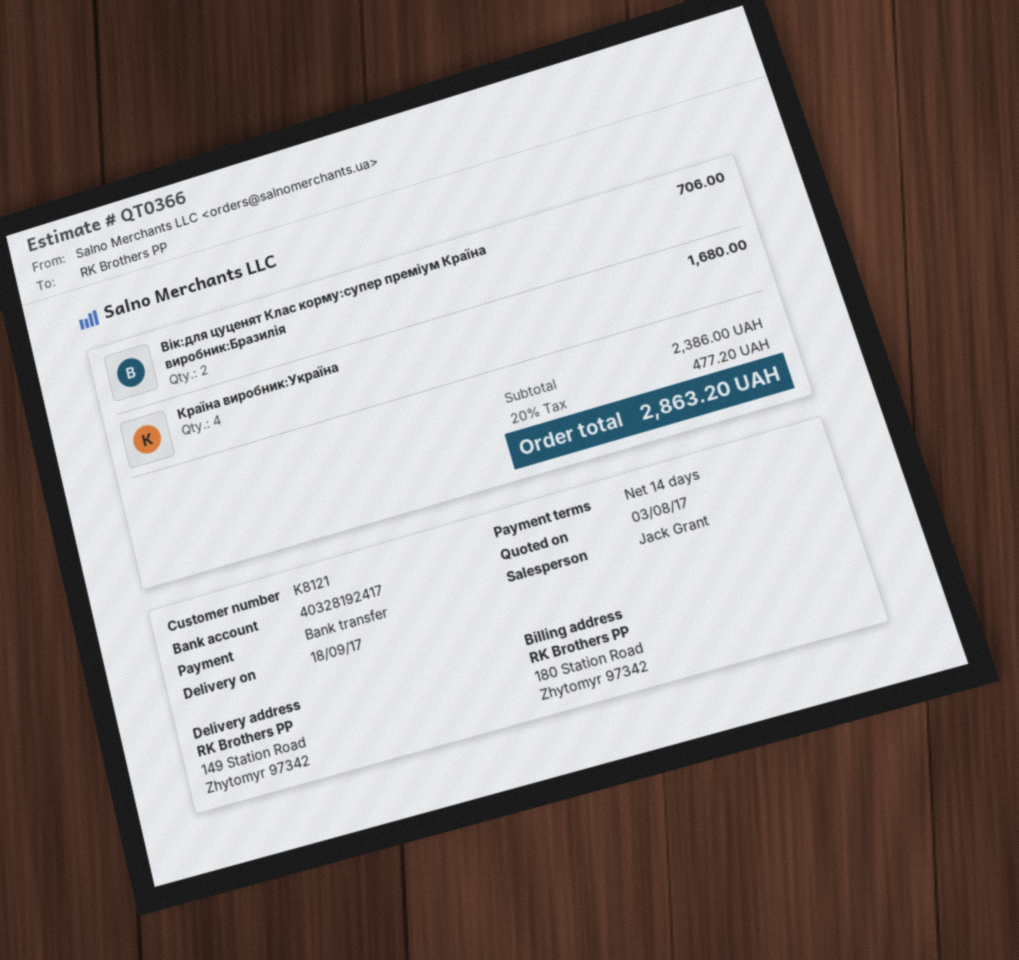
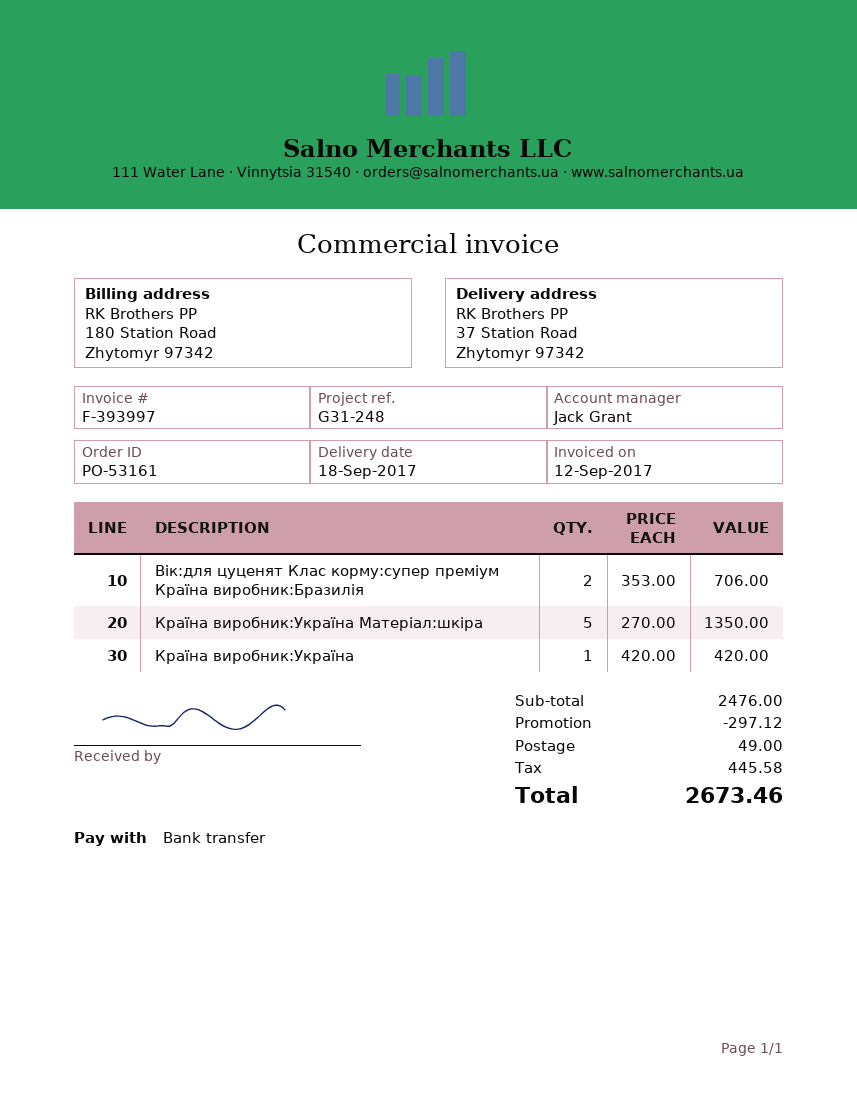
ship to: 149 Station Road, Zhytomyr 97342 -> 37 Station Road, Zhytomyr 97342
Країна виробник:Україна: 4 for 1680.00 -> 1 for 420.00
Країна виробник:Україна Матеріал:шкіра: none -> 5 for 1350.00
subtotal: 2386.00 -> 2476.00
discount: none -> 297.12
shipping: none -> 49.00
tax: 477.20 -> 445.58
total: 2863.20 -> 2673.46

